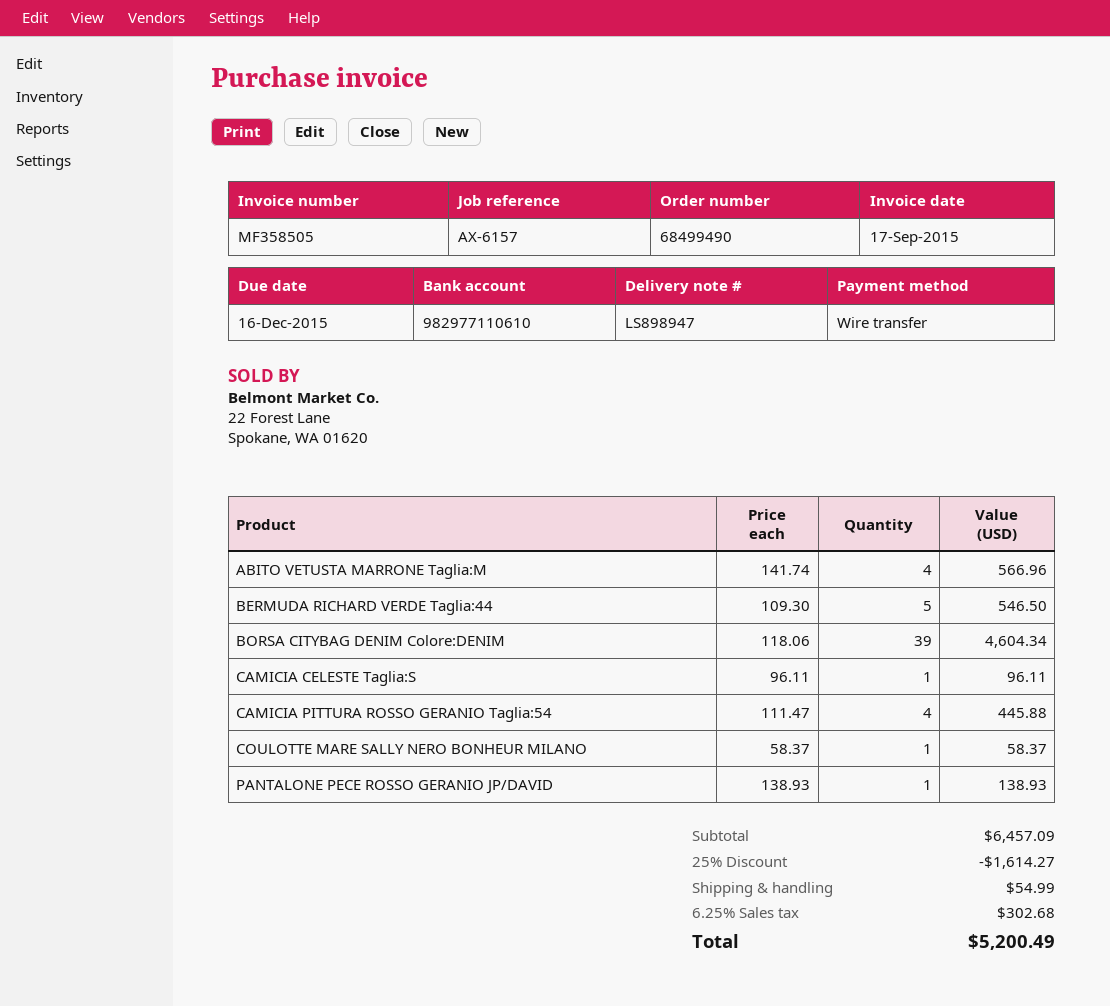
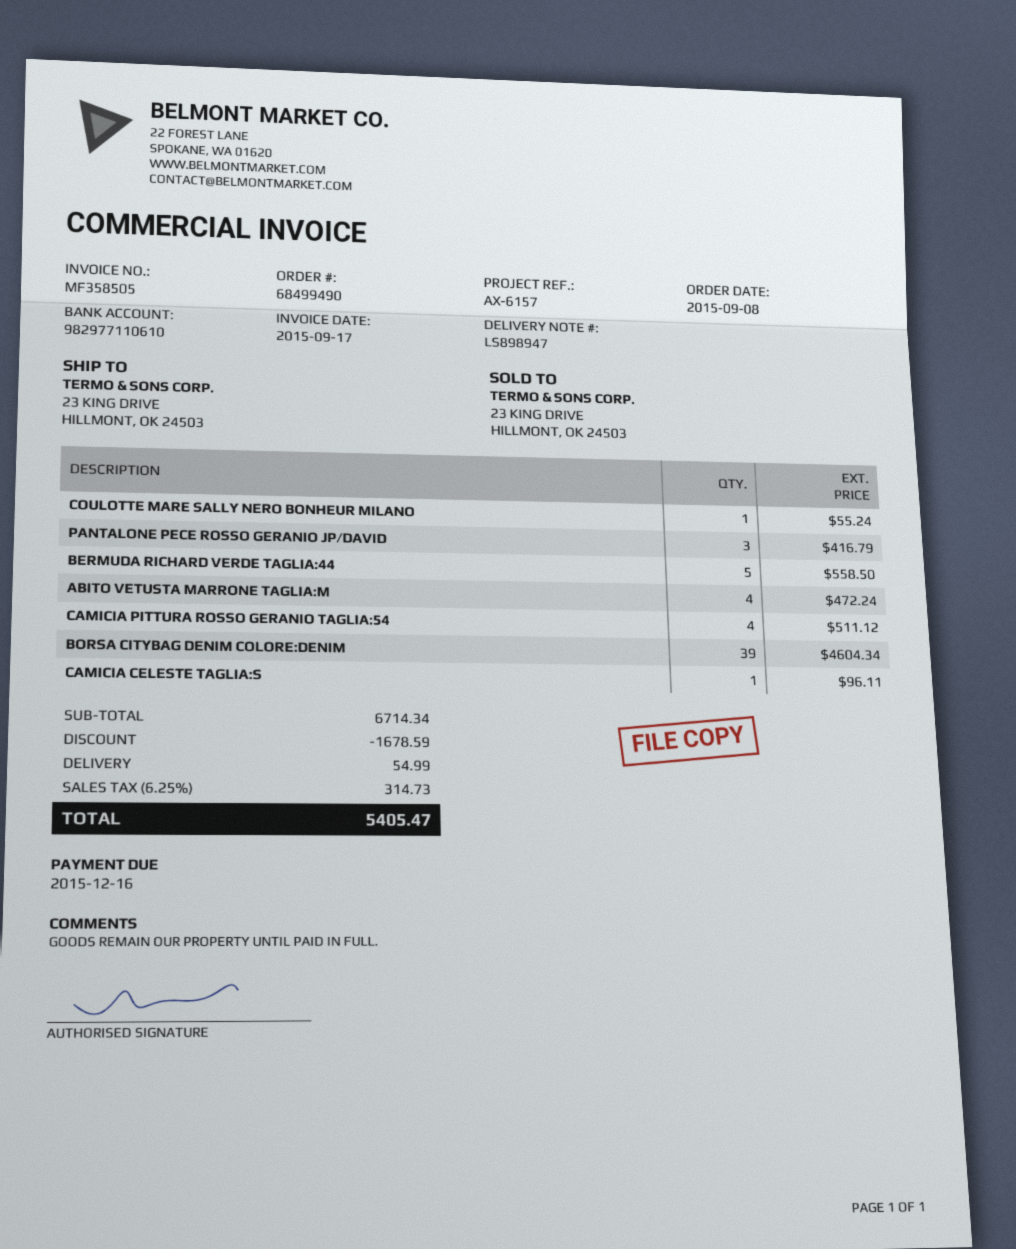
ABITO VETUSTA MARRONE Taglia:M: 4 for 566.96 -> 4 for 472.24
BERMUDA RICHARD VERDE Taglia:44: 5 for 546.50 -> 5 for 558.50
CAMICIA PITTURA ROSSO GERANIO Taglia:54: 4 for 445.88 -> 4 for 511.12
COULOTTE MARE SALLY NERO BONHEUR MILANO: 1 for 58.37 -> 1 for 55.24
PANTALONE PECE ROSSO GERANIO JP/DAVID: 1 for 138.93 -> 3 for 416.79
subtotal: 6457.09 -> 6714.34
discount: 1614.27 -> 1678.59
tax: 6.25% = 302.68 -> 6.25% = 314.73
total: 5200.49 -> 5405.47

